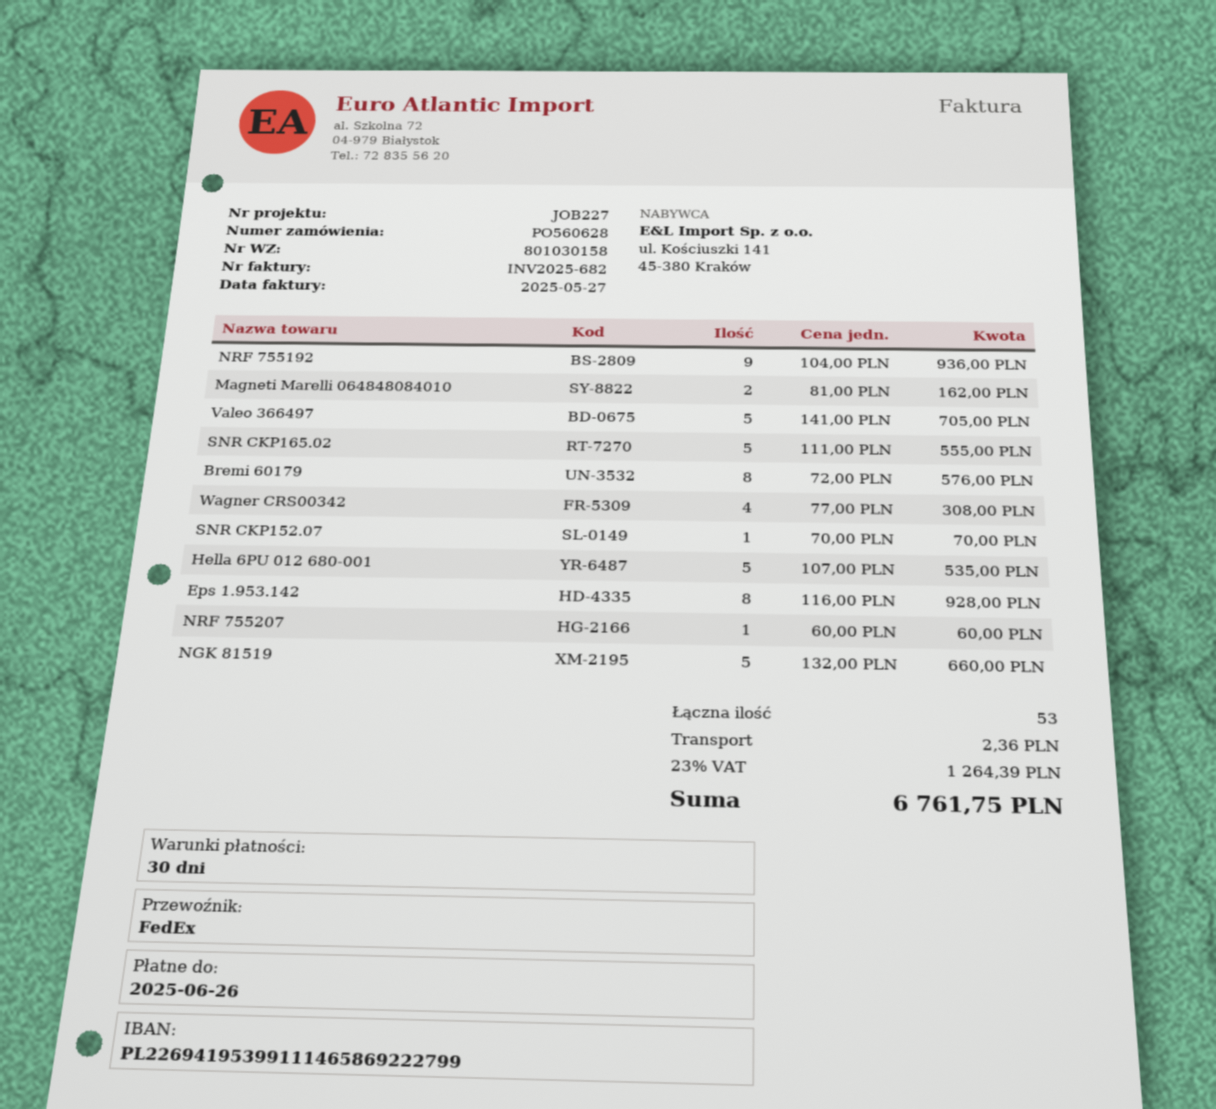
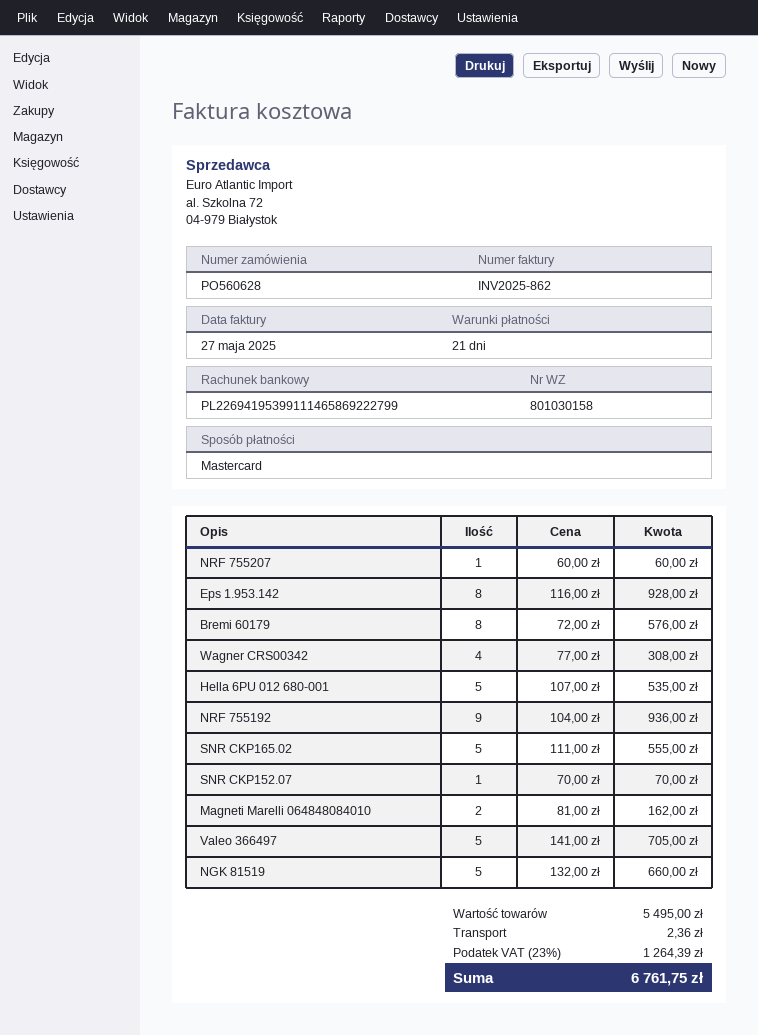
invoice number: INV2025-682 -> INV2025-862
payment terms: 30 days -> 21 days

